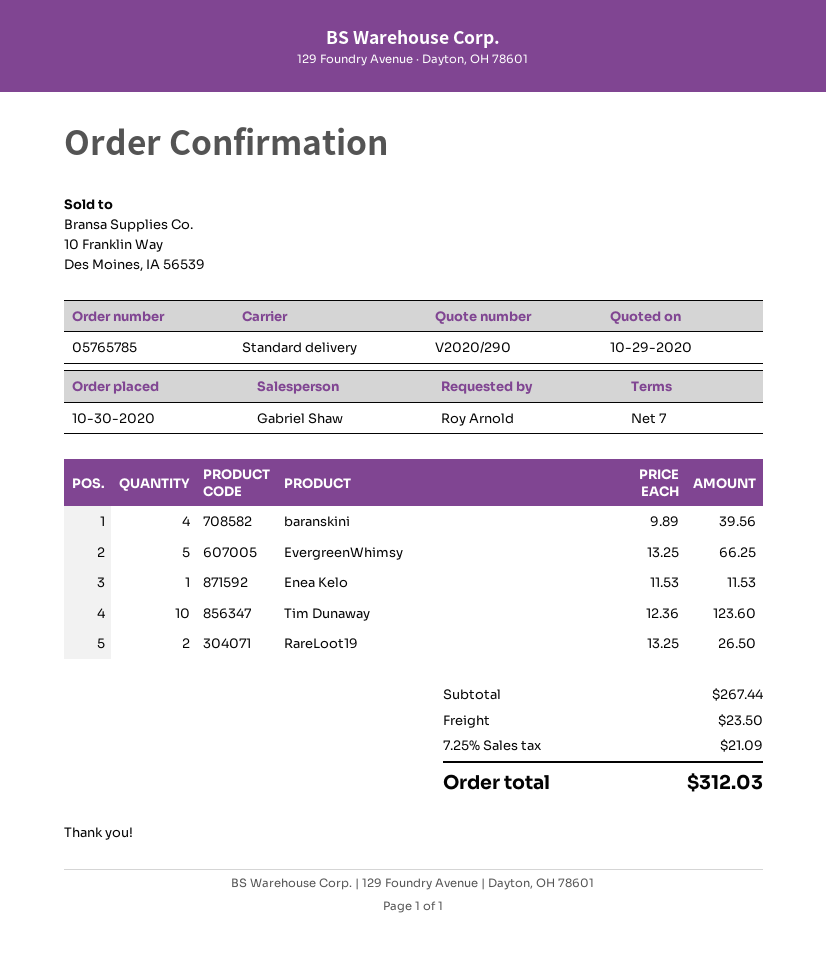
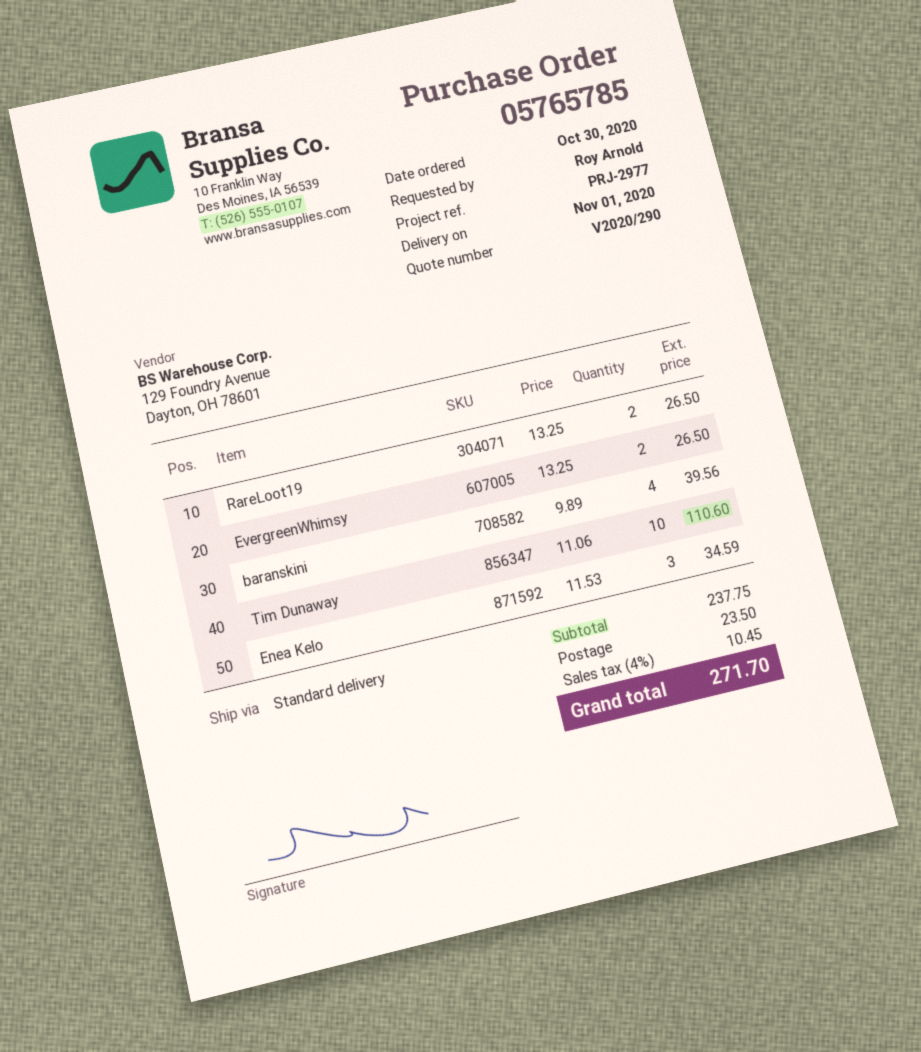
EvergreenWhimsy: 5 x 13.25 = 66.25 -> 2 x 13.25 = 26.50
Enea Kelo: 1 x 11.53 = 11.53 -> 3 x 11.53 = 34.59
Tim Dunaway: 10 x 12.36 = 123.60 -> 10 x 11.06 = 110.60
subtotal: 267.44 -> 237.75
tax: 7.25% = 21.09 -> 4% = 10.45
total: 312.03 -> 271.70

